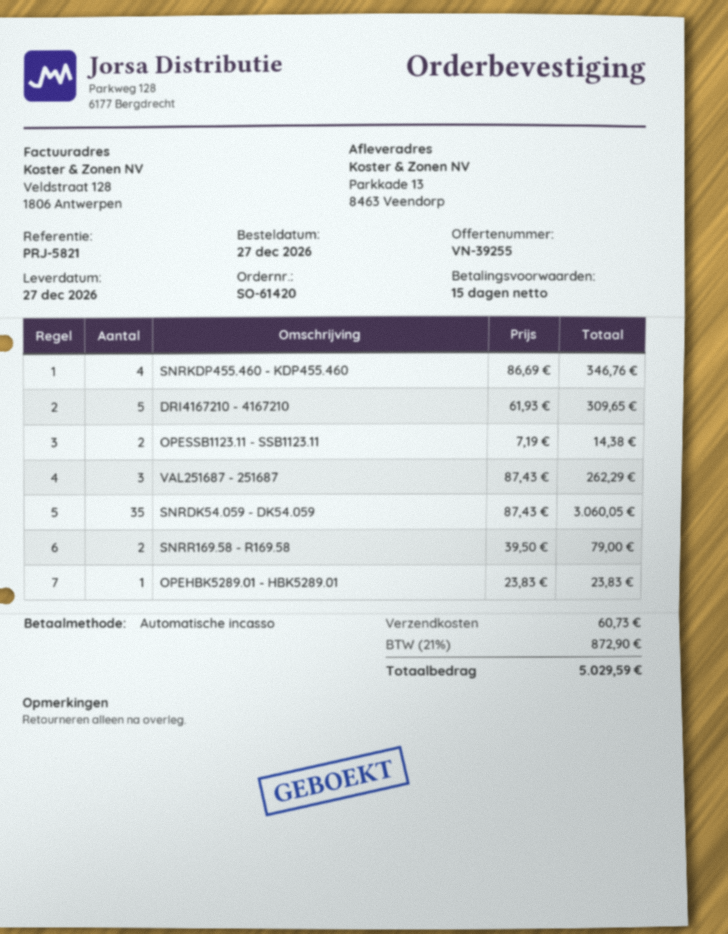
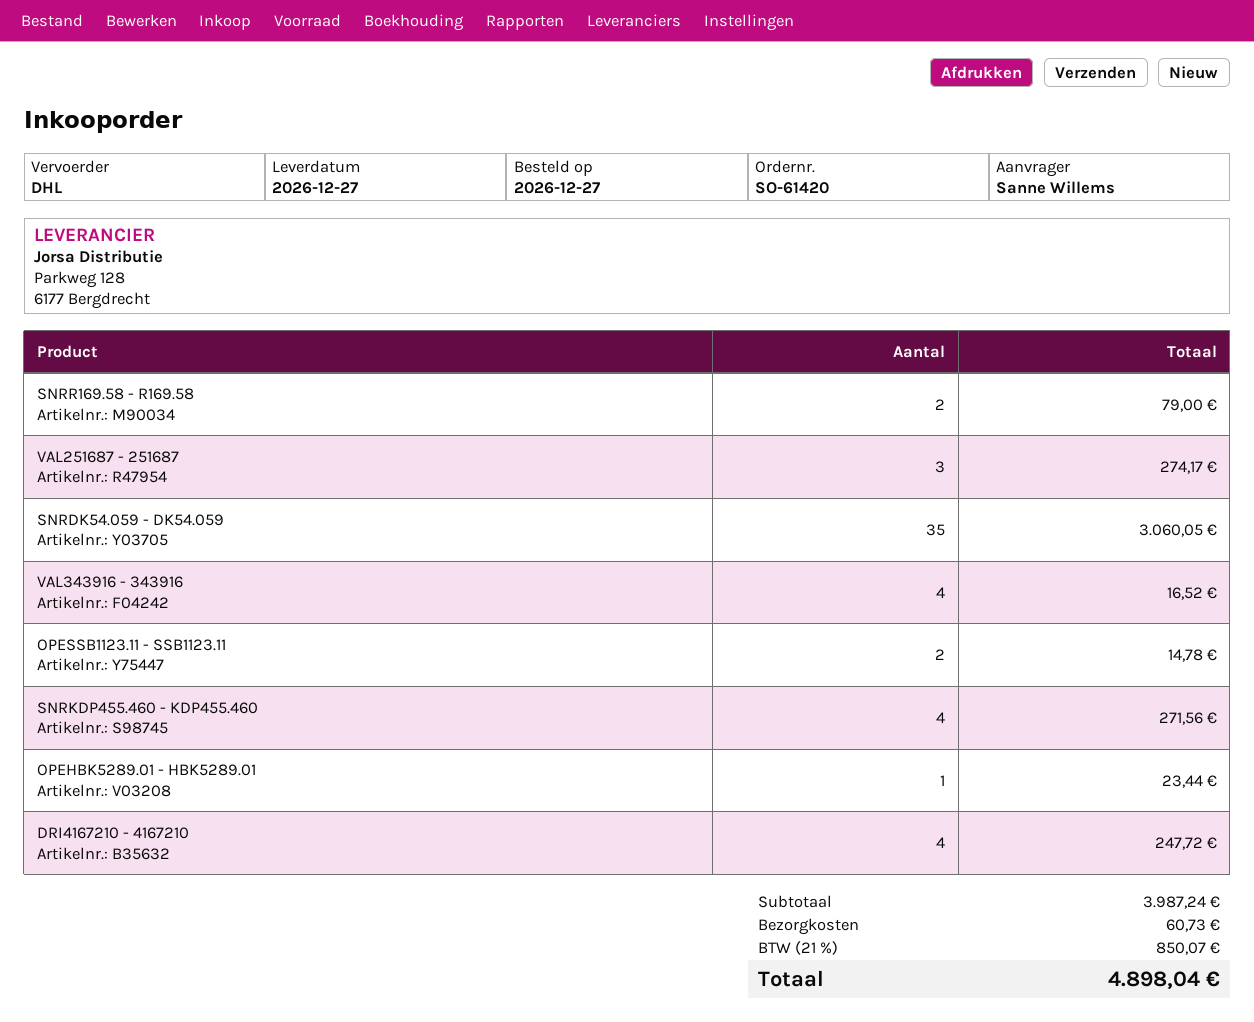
SNRKDP455.460 - KDP455.460: 4 for 346.76 -> 4 for 271.56
DRI4167210 - 4167210: 5 for 309.65 -> 4 for 247.72
OPESSB1123.11 - SSB1123.11: 2 for 14.38 -> 2 for 14.78
VAL251687 - 251687: 3 for 262.29 -> 3 for 274.17
OPEHBK5289.01 - HBK5289.01: 1 for 23.83 -> 1 for 23.44
VAL343916 - 343916: none -> 4 for 16.52
tax: 21% = 872.90 -> 21% = 850.07
total: 5029.59 -> 4898.04

